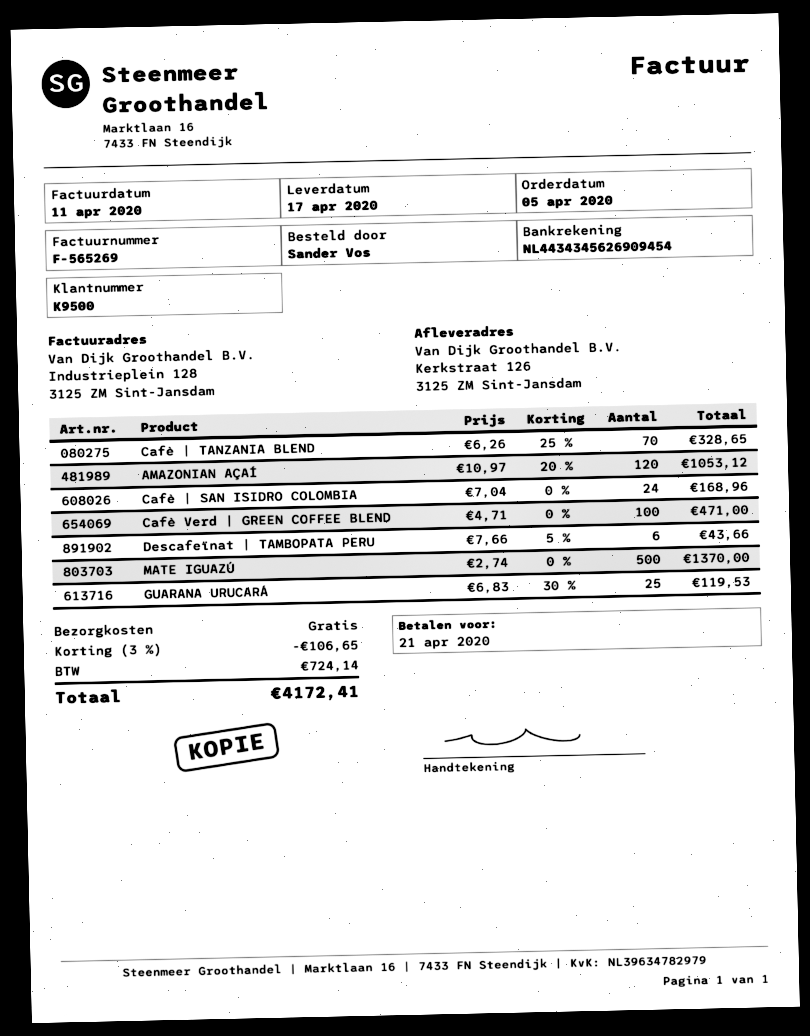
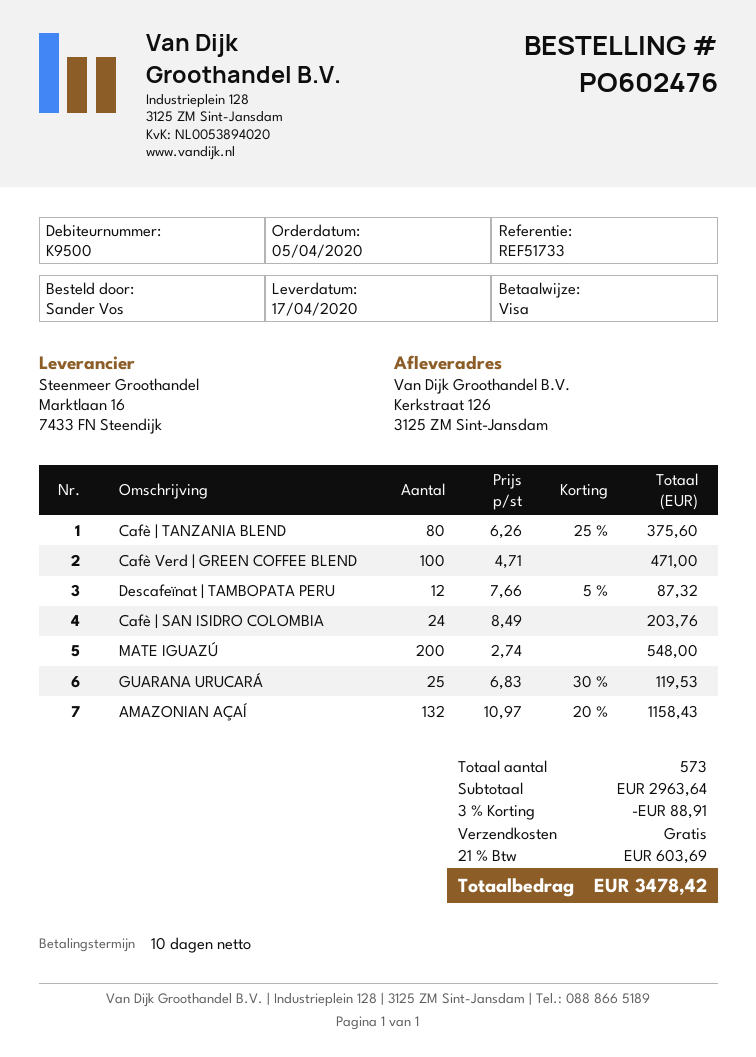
Cafè | TANZANIA BLEND: 70 x 6.26 - 25% = 328.65 -> 80 x 6.26 - 25% = 375.60
AMAZONIAN AÇAÍ: 120 x 10.97 - 20% = 1053.12 -> 132 x 10.97 - 20% = 1158.43
Cafè | SAN ISIDRO COLOMBIA: 24 x 7.04 = 168.96 -> 24 x 8.49 = 203.76
Descafeïnat | TAMBOPATA PERU: 6 x 7.66 - 5% = 43.66 -> 12 x 7.66 - 5% = 87.32
MATE IGUAZÚ: 500 x 2.74 = 1370.00 -> 200 x 2.74 = 548.00
discount: 3% = 106.65 -> 3% = 88.91
tax: 724.14 -> 603.69
total: 4172.41 -> 3478.42

